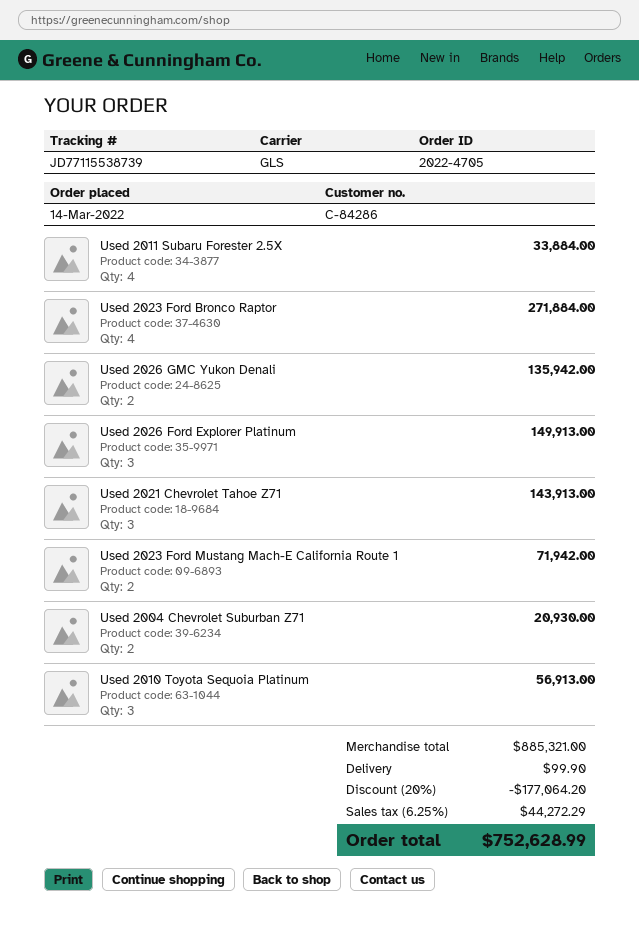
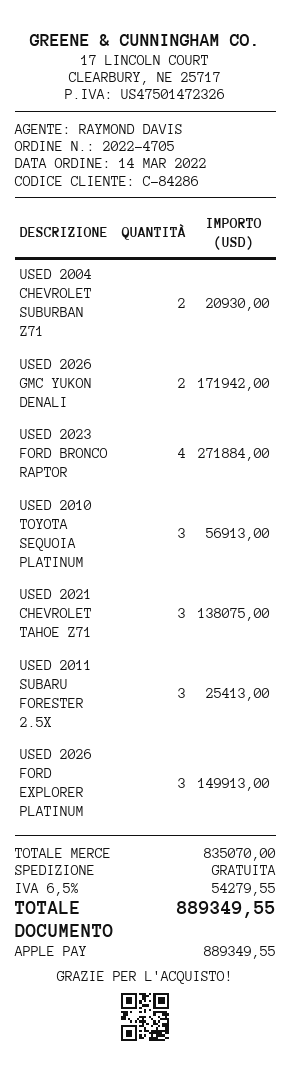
Used 2011 Subaru Forester 2.5X: 4 for 33884.00 -> 3 for 25413.00
Used 2026 GMC Yukon Denali: 2 for 135942.00 -> 2 for 171942.00
Used 2021 Chevrolet Tahoe Z71: 3 for 143913.00 -> 3 for 138075.00
Used 2023 Ford Mustang Mach-E California Route 1: 2 for 71942.00 -> none
subtotal: 885321.00 -> 835070.00
discount: 20% = 177064.20 -> none
shipping: 99.90 -> 0.00
tax: 6.25% = 44272.29 -> 6.5% = 54279.55
total: 752628.99 -> 889349.55

